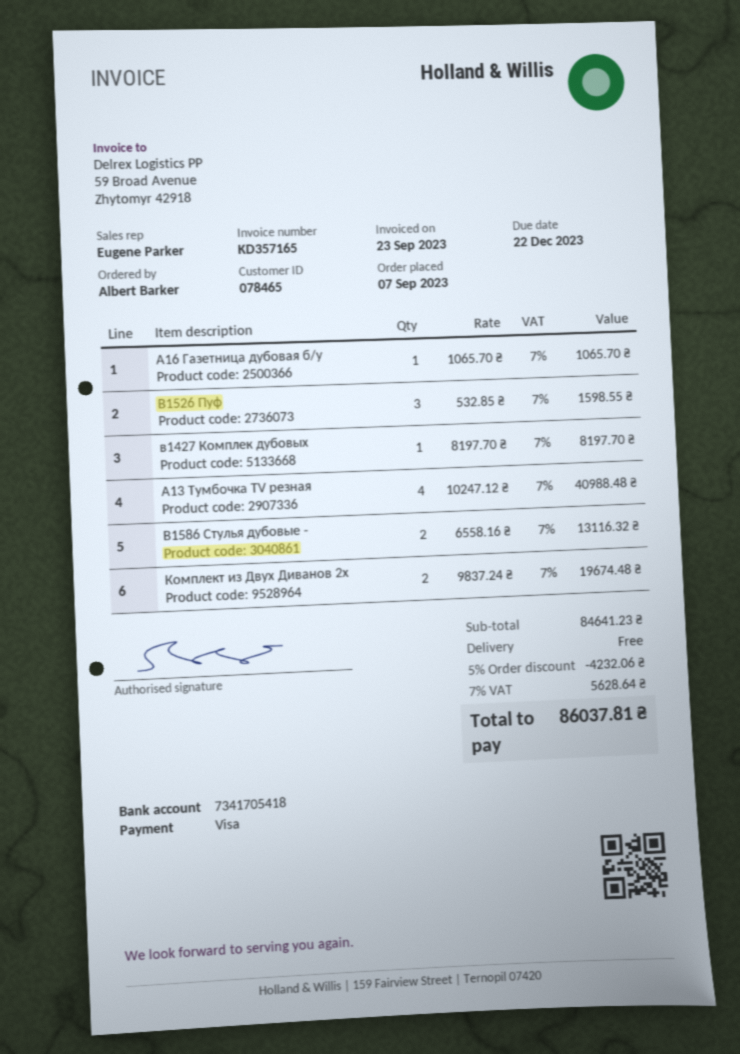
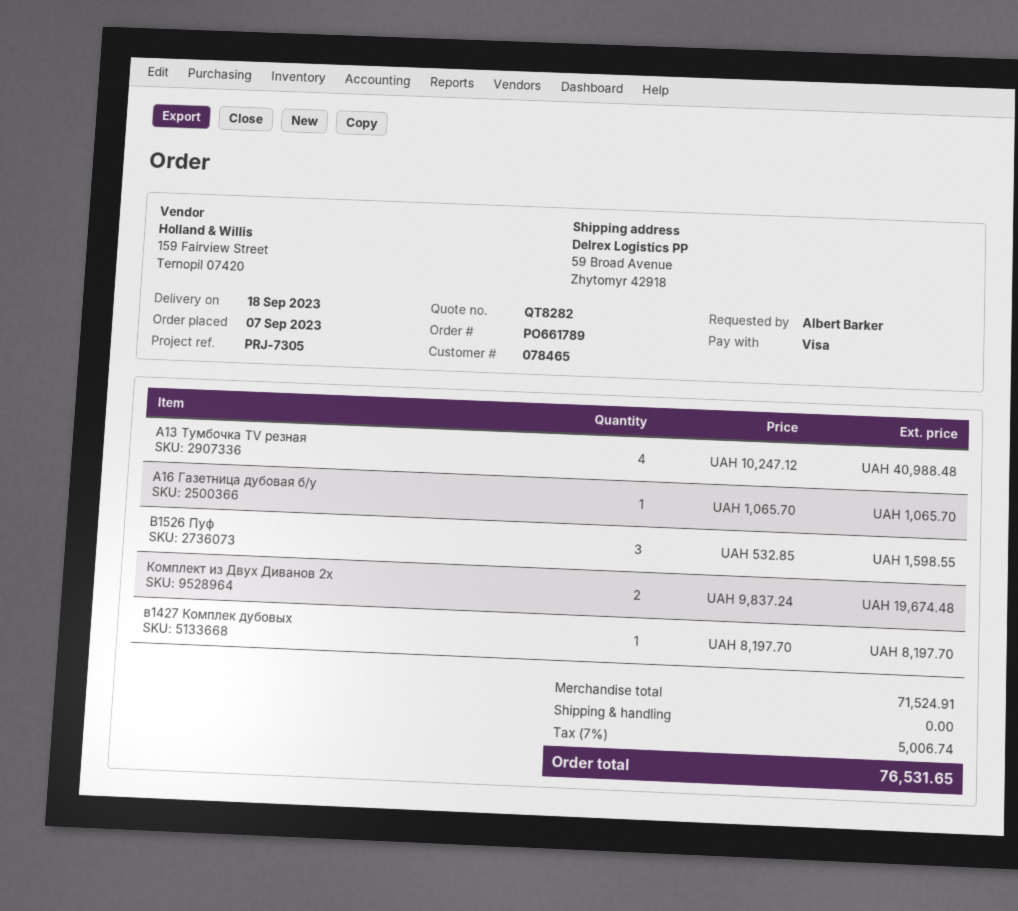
В1586 Стулья дубовые -: 2 x 6558.16 = 13116.32 -> none
subtotal: 84641.23 -> 71524.91
discount: 5% = 4232.06 -> none
tax: 7% = 5628.64 -> 7% = 5006.74
total: 86037.81 -> 76531.65

